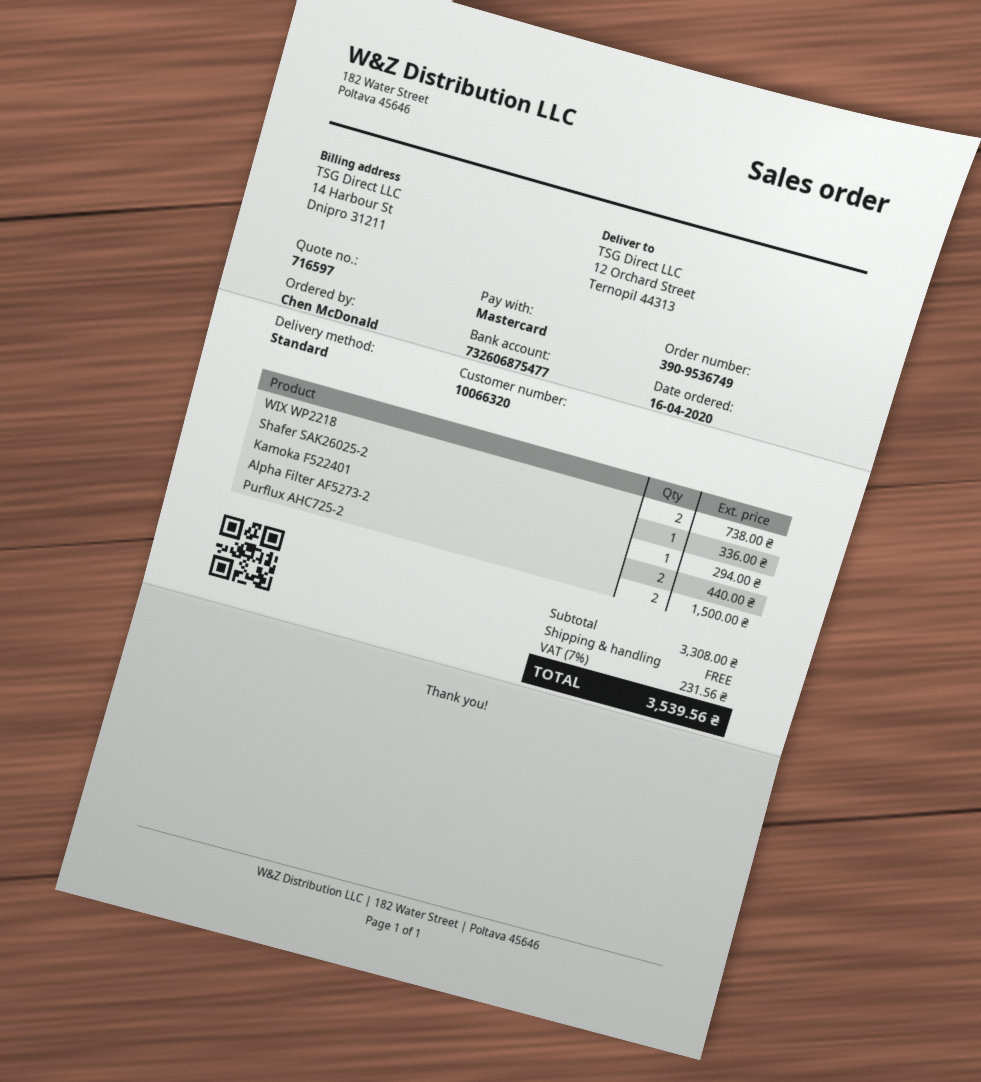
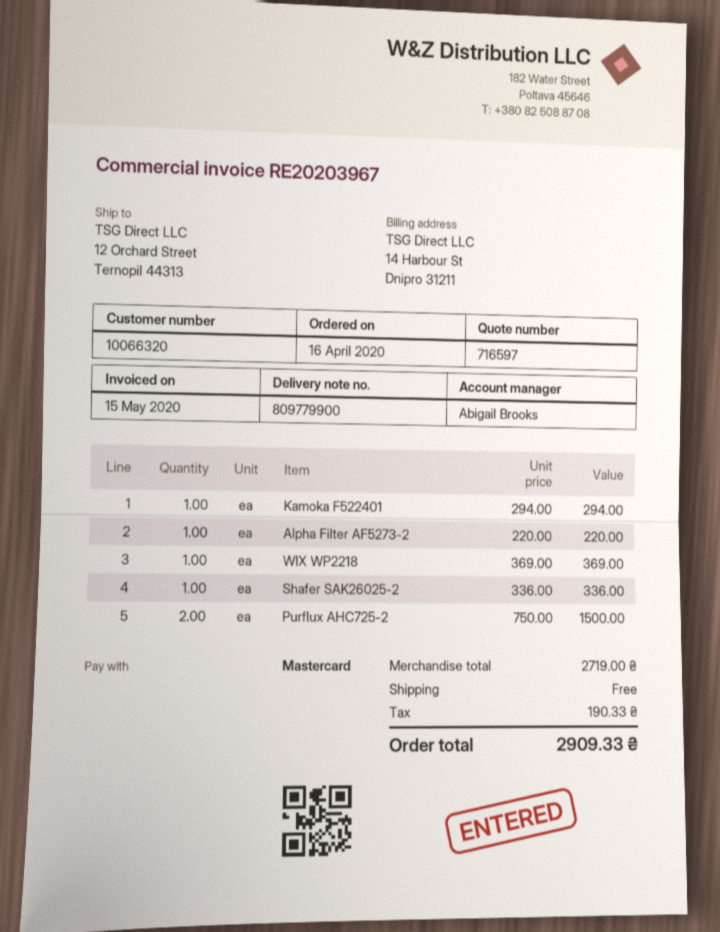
WIX WP2218: 2 for 738.00 -> 1 for 369.00
Alpha Filter AF5273-2: 2 for 440.00 -> 1 for 220.00
subtotal: 3308.00 -> 2719.00
tax: 231.56 -> 190.33
total: 3539.56 -> 2909.33

